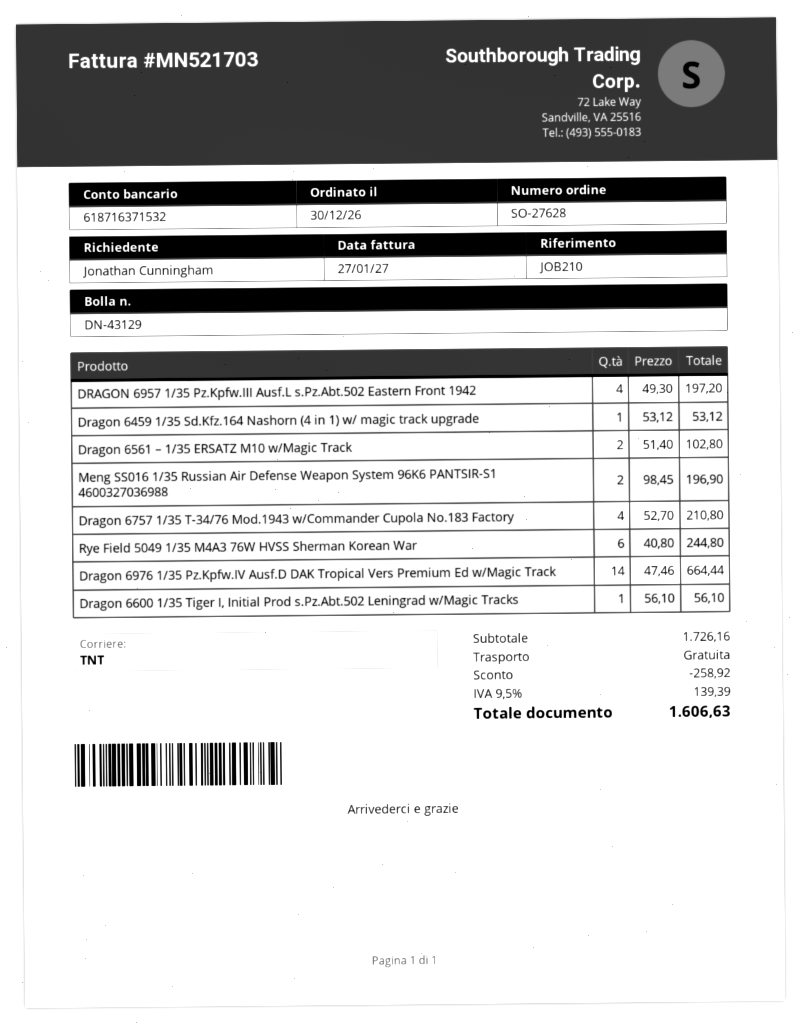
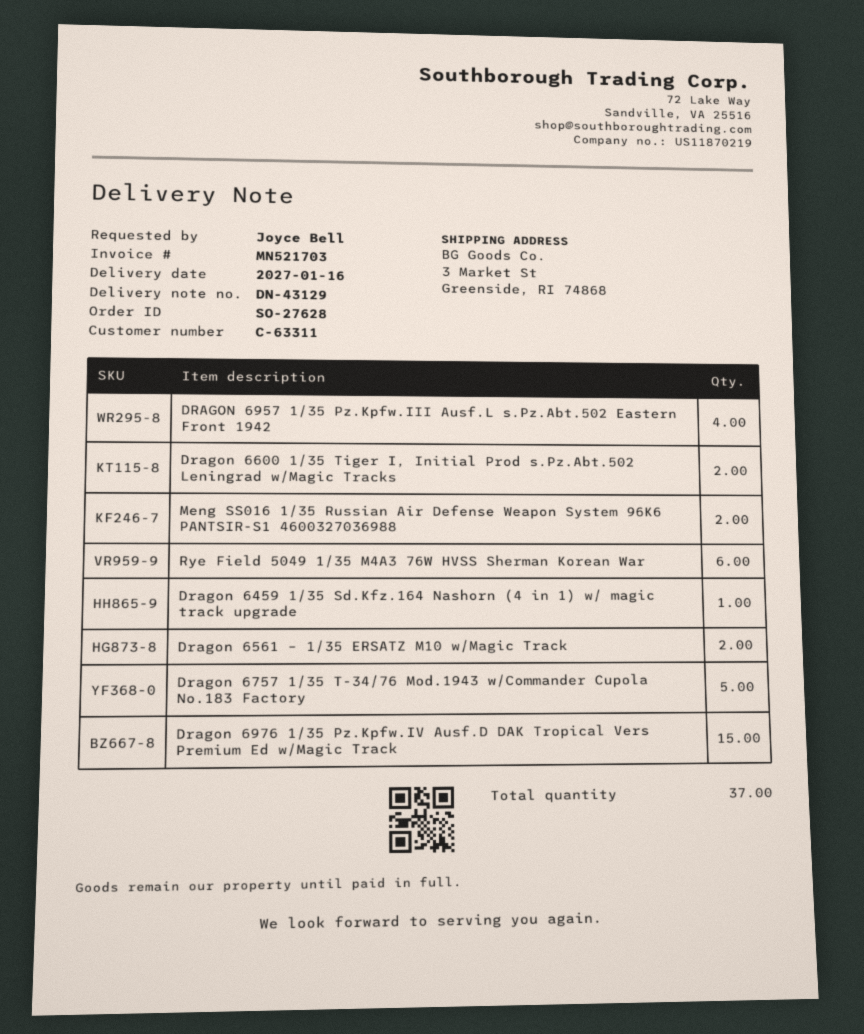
ordered by: Jonathan Cunningham -> Joyce Bell
Dragon 6757 1/35 T-34/76 Mod.1943 w/Commander Cupola No.183 Factory: 4 -> 5
Dragon 6976 1/35 Pz.Kpfw.IV Ausf.D DAK Tropical Vers Premium Ed w/Magic Track: 14 -> 15
Dragon 6600 1/35 Tiger I, Initial Prod s.Pz.Abt.502 Leningrad w/Magic Tracks: 1 -> 2

